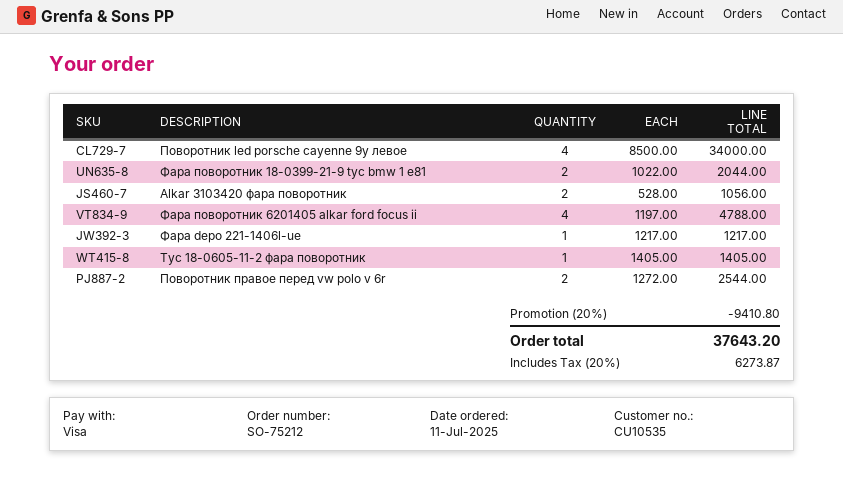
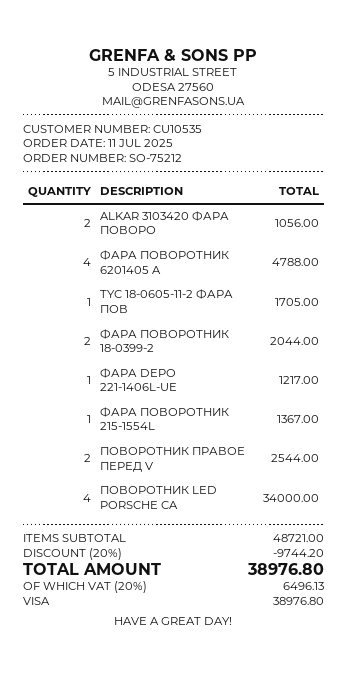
Tyc 18-0605-11-2 фара поворотник: 1 for 1405.00 -> 1 for 1705.00
ФАРА ПОВОРОТНИК 215-1554L: none -> 1 for 1367.00
discount: 20% = 9410.80 -> 20% = 9744.20
tax: 20% = 6273.87 -> 20% = 6496.13
total: 37643.20 -> 38976.80

